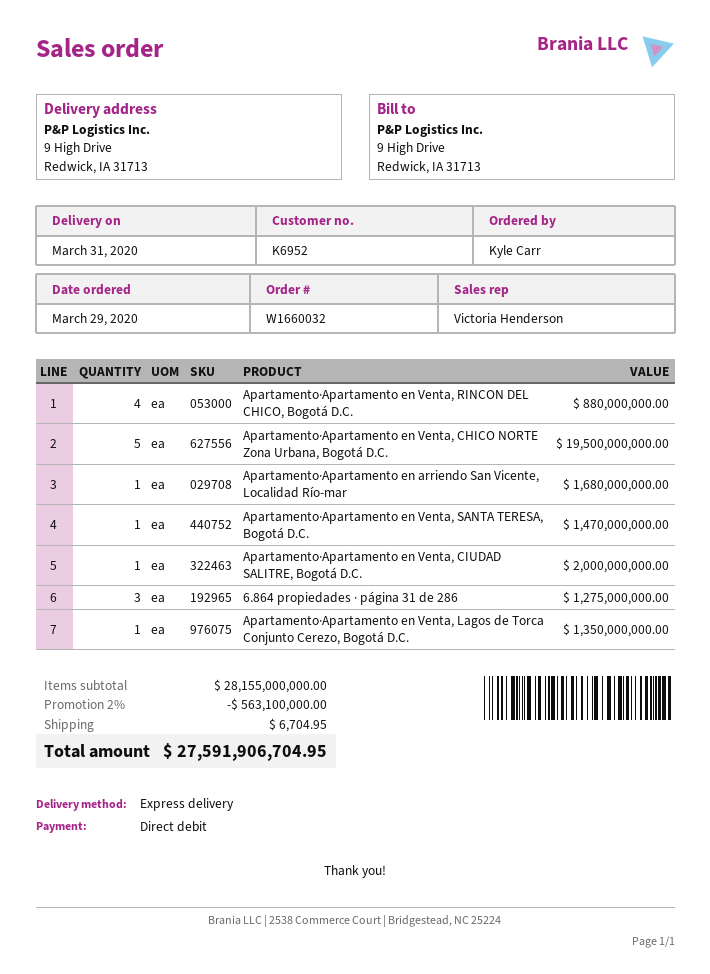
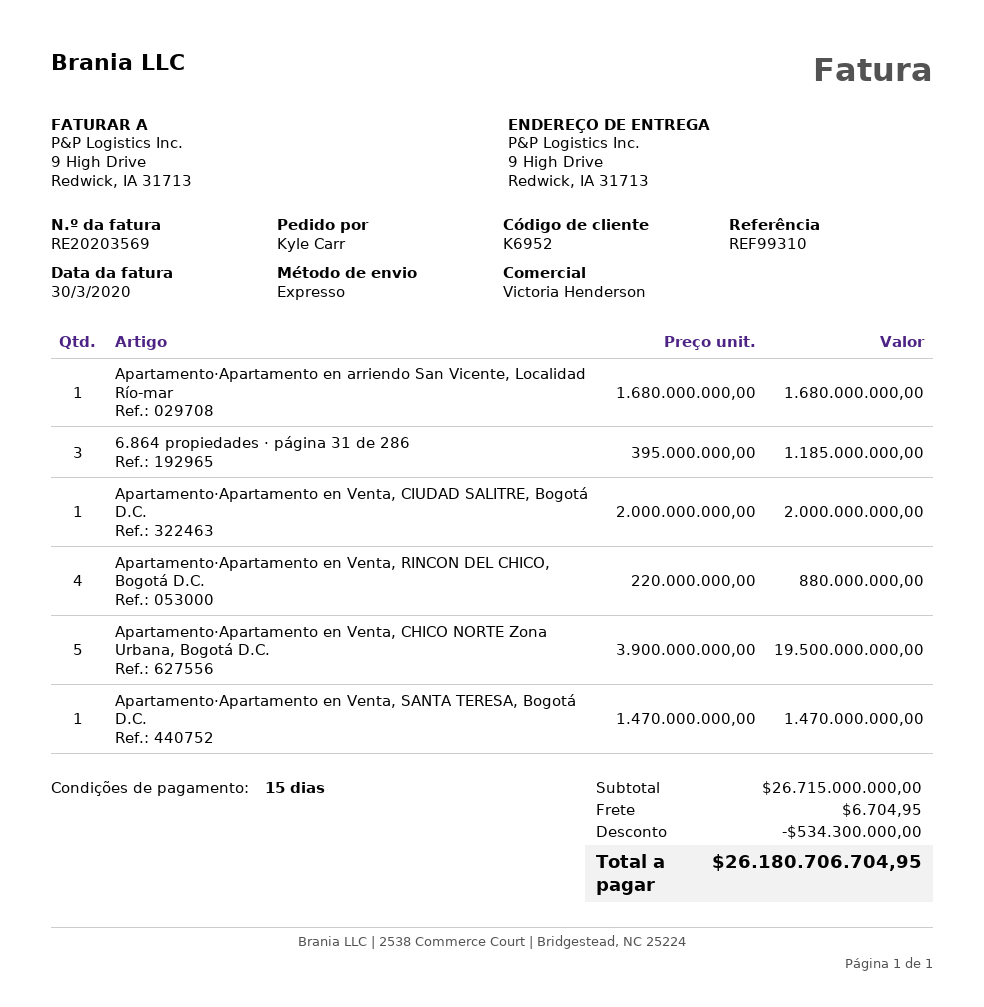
6.864 propiedades · página 31 de 286: 3 for 1275000000.00 -> 3 for 1185000000.00
Apartamento·Apartamento en Venta, Lagos de Torca Conjunto Cerezo, Bogotá D.C.: 1 for 1350000000.00 -> none
subtotal: 28155000000.00 -> 26715000000.00
discount: 563100000.00 -> 534300000.00
total: 27591906704.95 -> 26180706704.95

